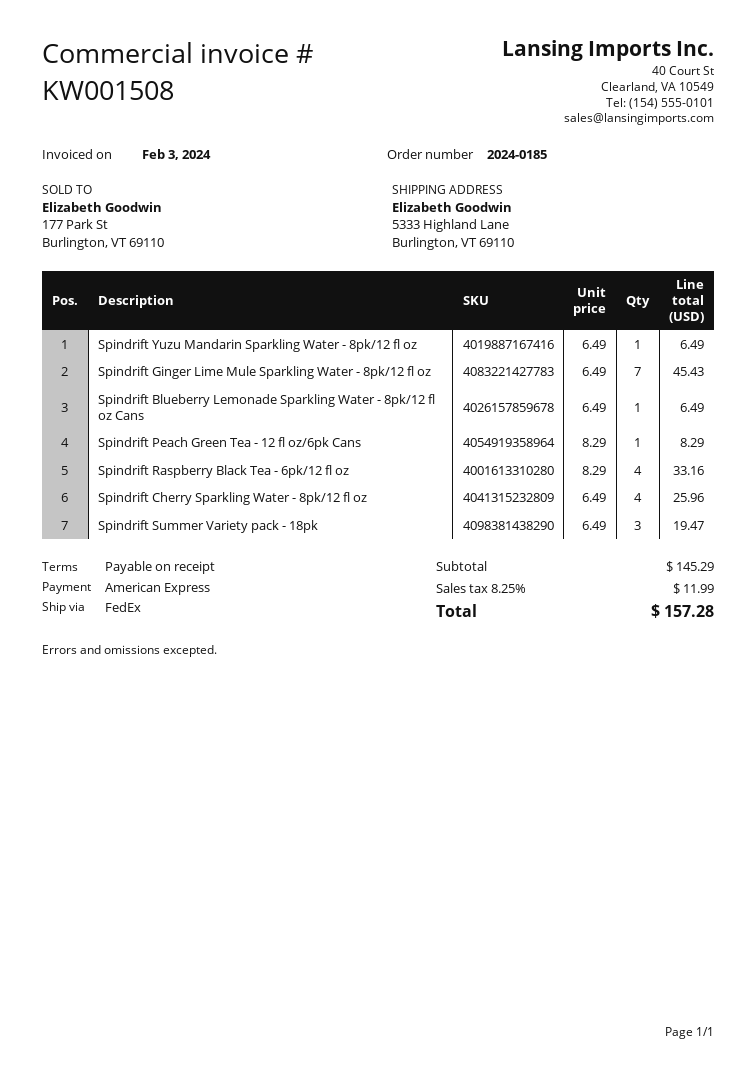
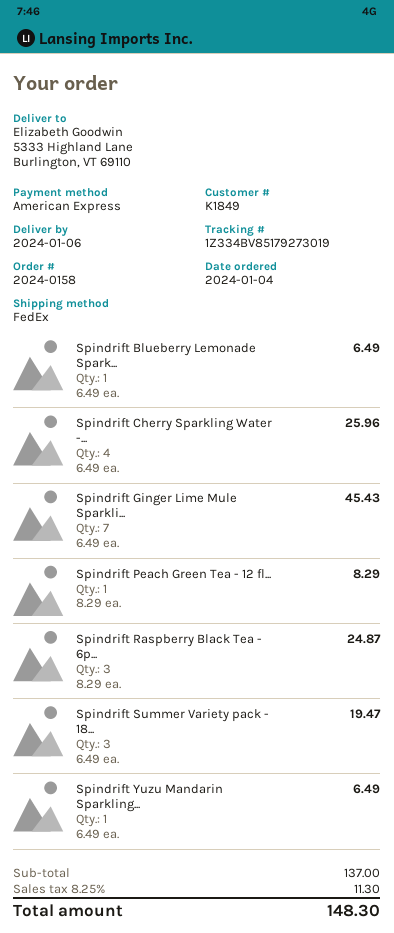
order number: 2024-0185 -> 2024-0158
Spindrift Raspberry Black Tea - 6pk/12 fl oz: 4 x 8.29 = 33.16 -> 3 x 8.29 = 24.87
subtotal: 145.29 -> 137.00
tax: 8.25% = 11.99 -> 8.25% = 11.30
total: 157.28 -> 148.30

